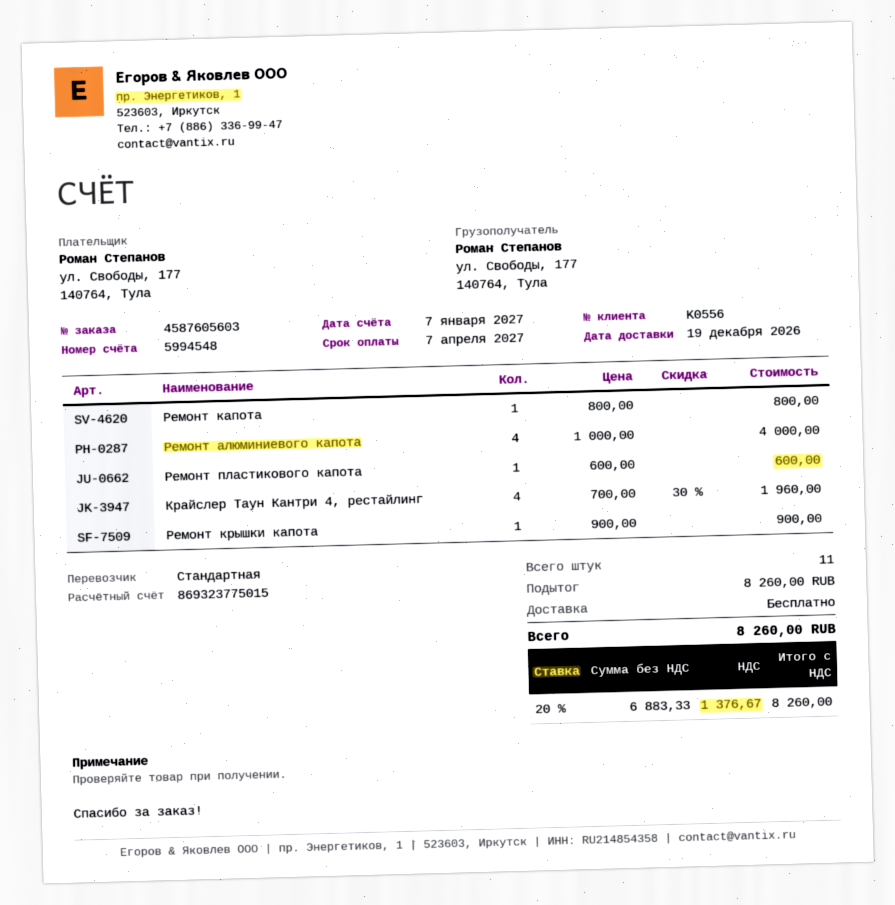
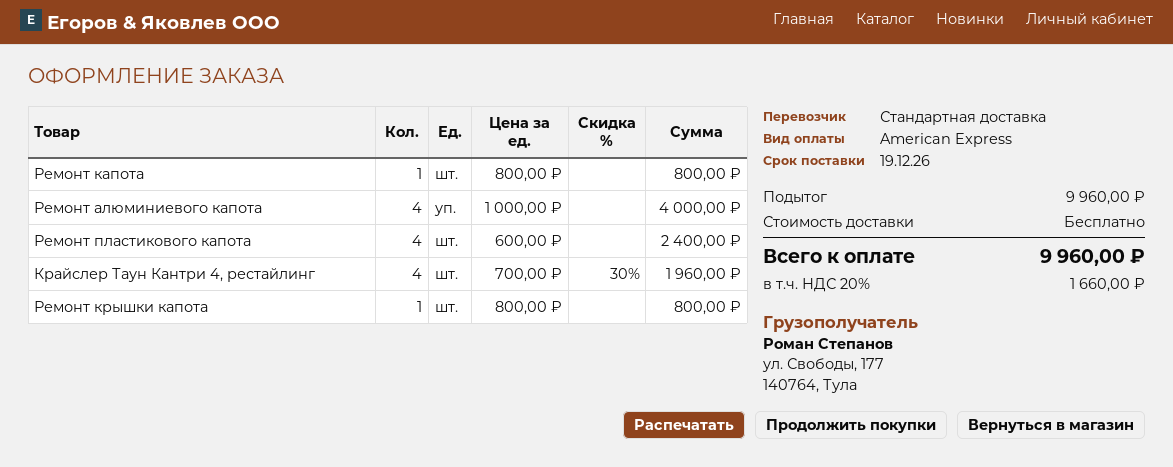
Ремонт пластикового капота: 1 x 600.00 = 600.00 -> 4 x 600.00 = 2400.00
Ремонт крышки капота: 1 x 900.00 = 900.00 -> 1 x 800.00 = 800.00
subtotal: 8260.00 -> 9960.00
tax: 20% = 1376.67 -> 20% = 1660.00
total: 8260.00 -> 9960.00

